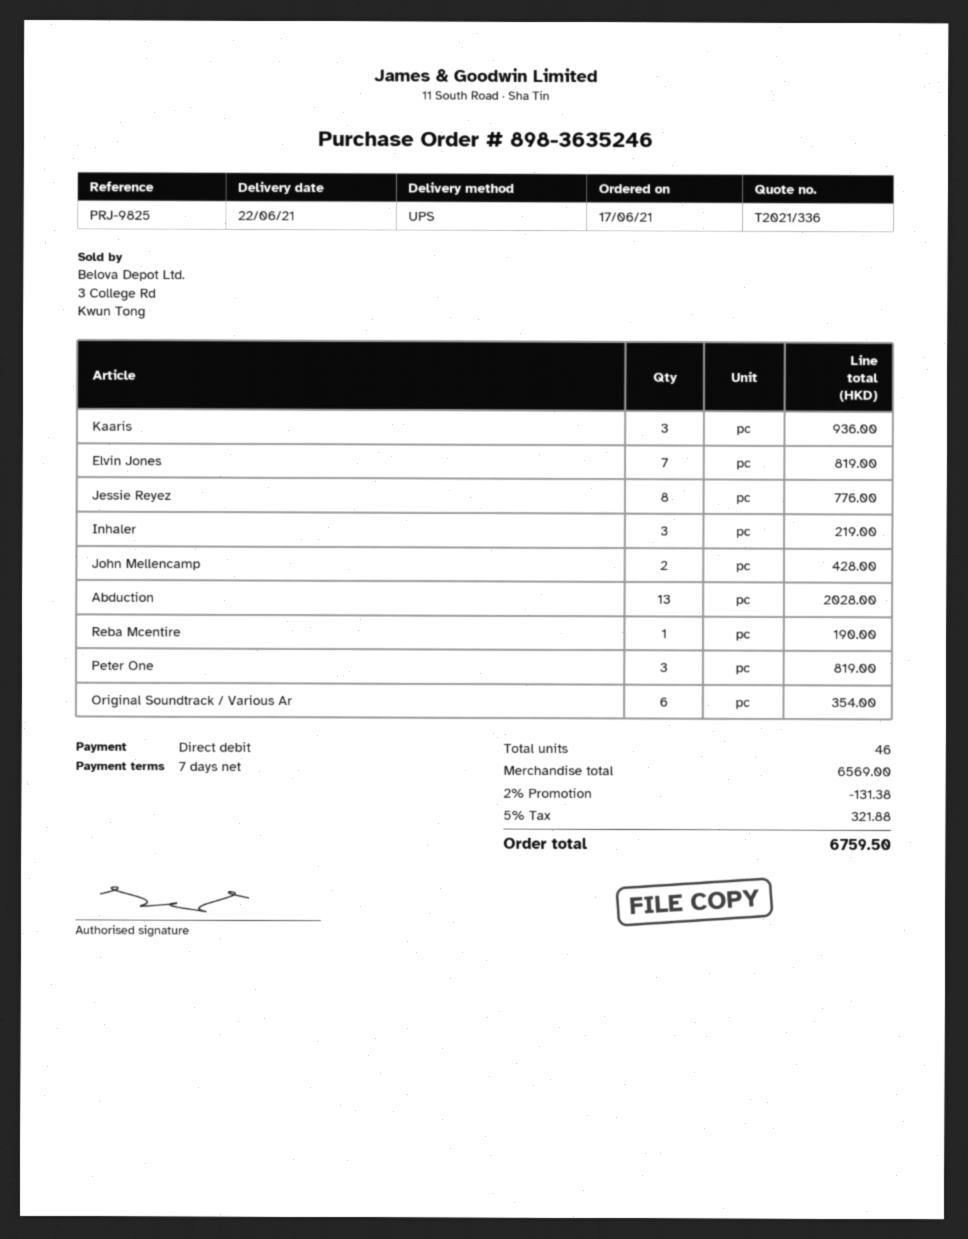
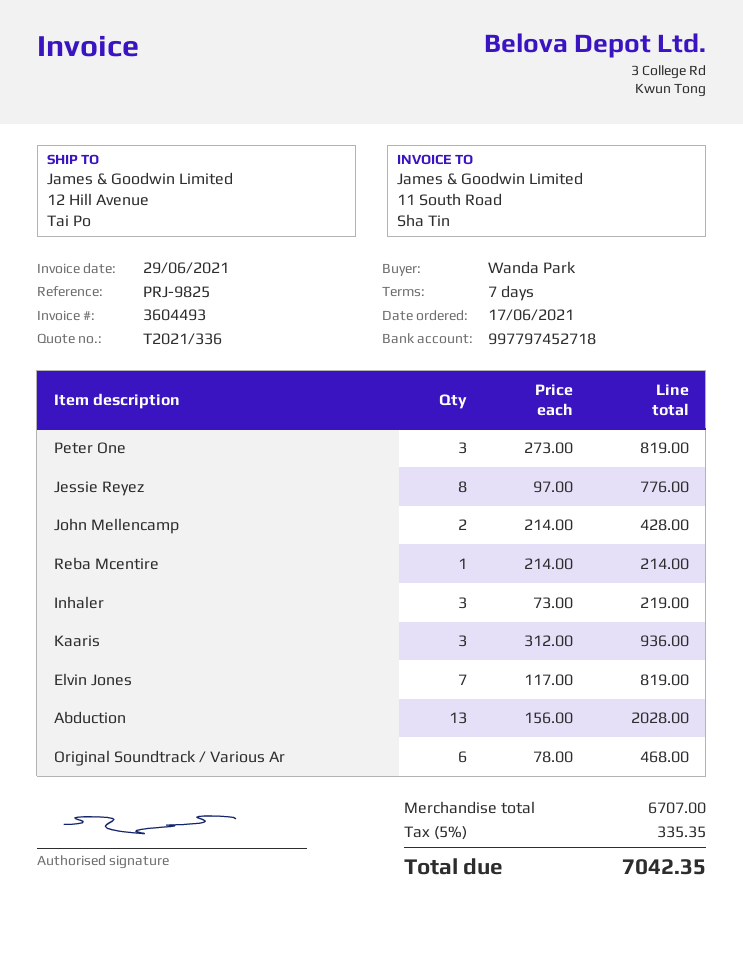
Reba Mcentire: 1 for 190.00 -> 1 for 214.00
Original Soundtrack / Various Ar: 6 for 354.00 -> 6 for 468.00
subtotal: 6569.00 -> 6707.00
discount: 2% = 131.38 -> none
tax: 5% = 321.88 -> 5% = 335.35
total: 6759.50 -> 7042.35

